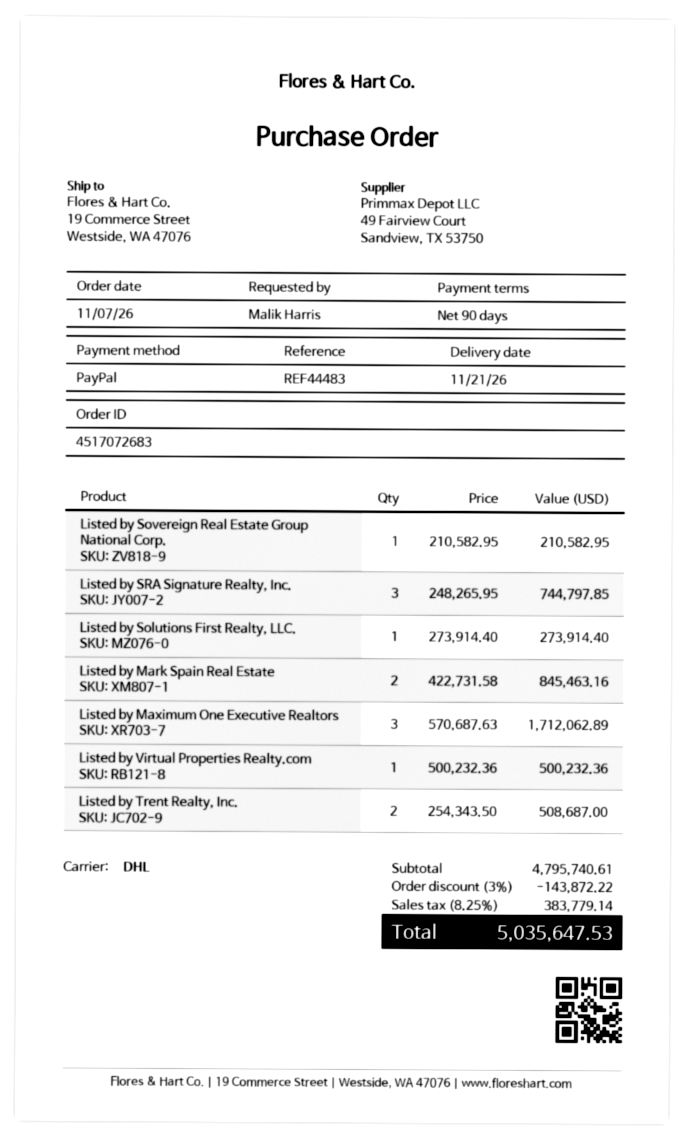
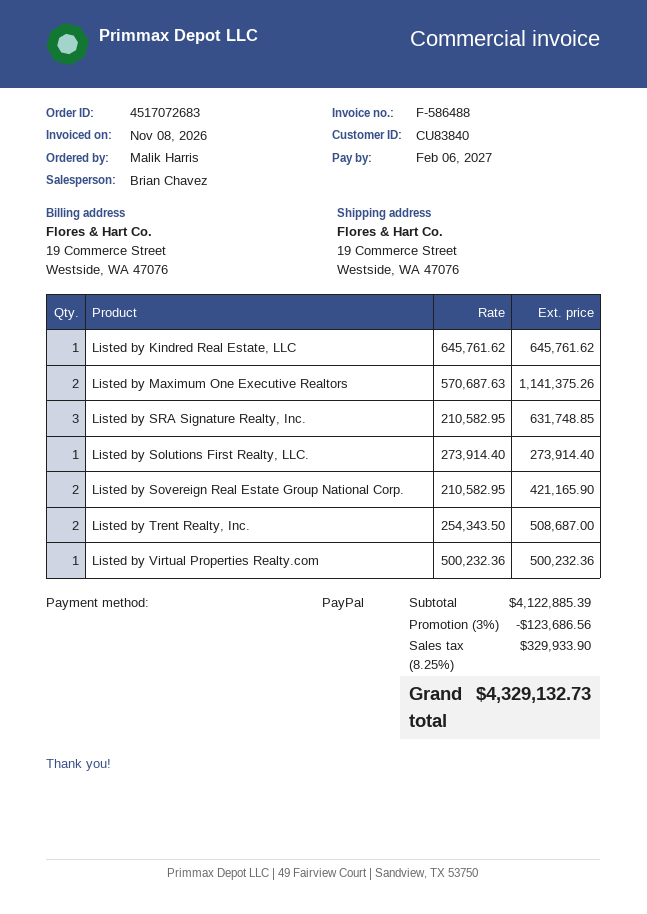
Listed by Sovereign Real Estate Group National Corp.: 1 x 210582.95 = 210582.95 -> 2 x 210582.95 = 421165.90
Listed by SRA Signature Realty, Inc.: 3 x 248265.95 = 744797.85 -> 3 x 210582.95 = 631748.85
Listed by Mark Spain Real Estate: 2 x 422731.58 = 845463.16 -> none
Listed by Maximum One Executive Realtors: 3 x 570687.63 = 1712062.89 -> 2 x 570687.63 = 1141375.26
Listed by Kindred Real Estate, LLC: none -> 1 x 645761.62 = 645761.62
subtotal: 4795740.61 -> 4122885.39
discount: 3% = 143872.22 -> 3% = 123686.56
tax: 8.25% = 383779.14 -> 8.25% = 329933.90
total: 5035647.53 -> 4329132.73

